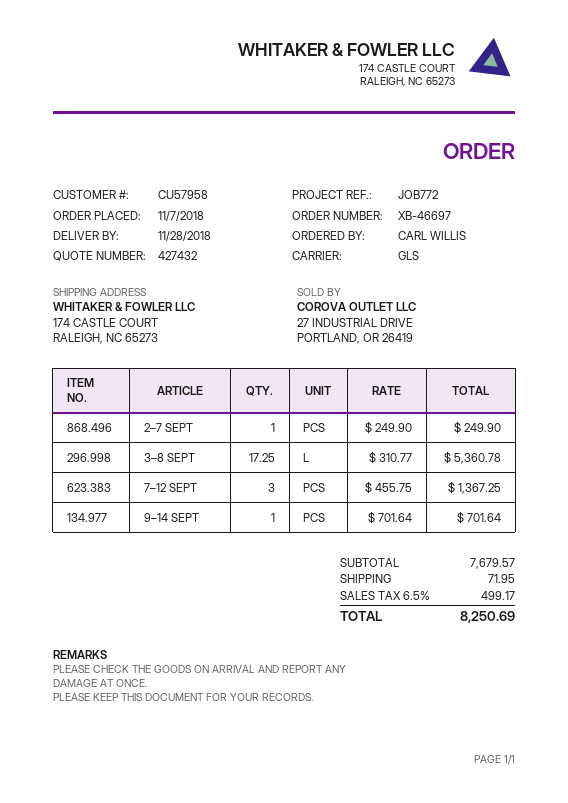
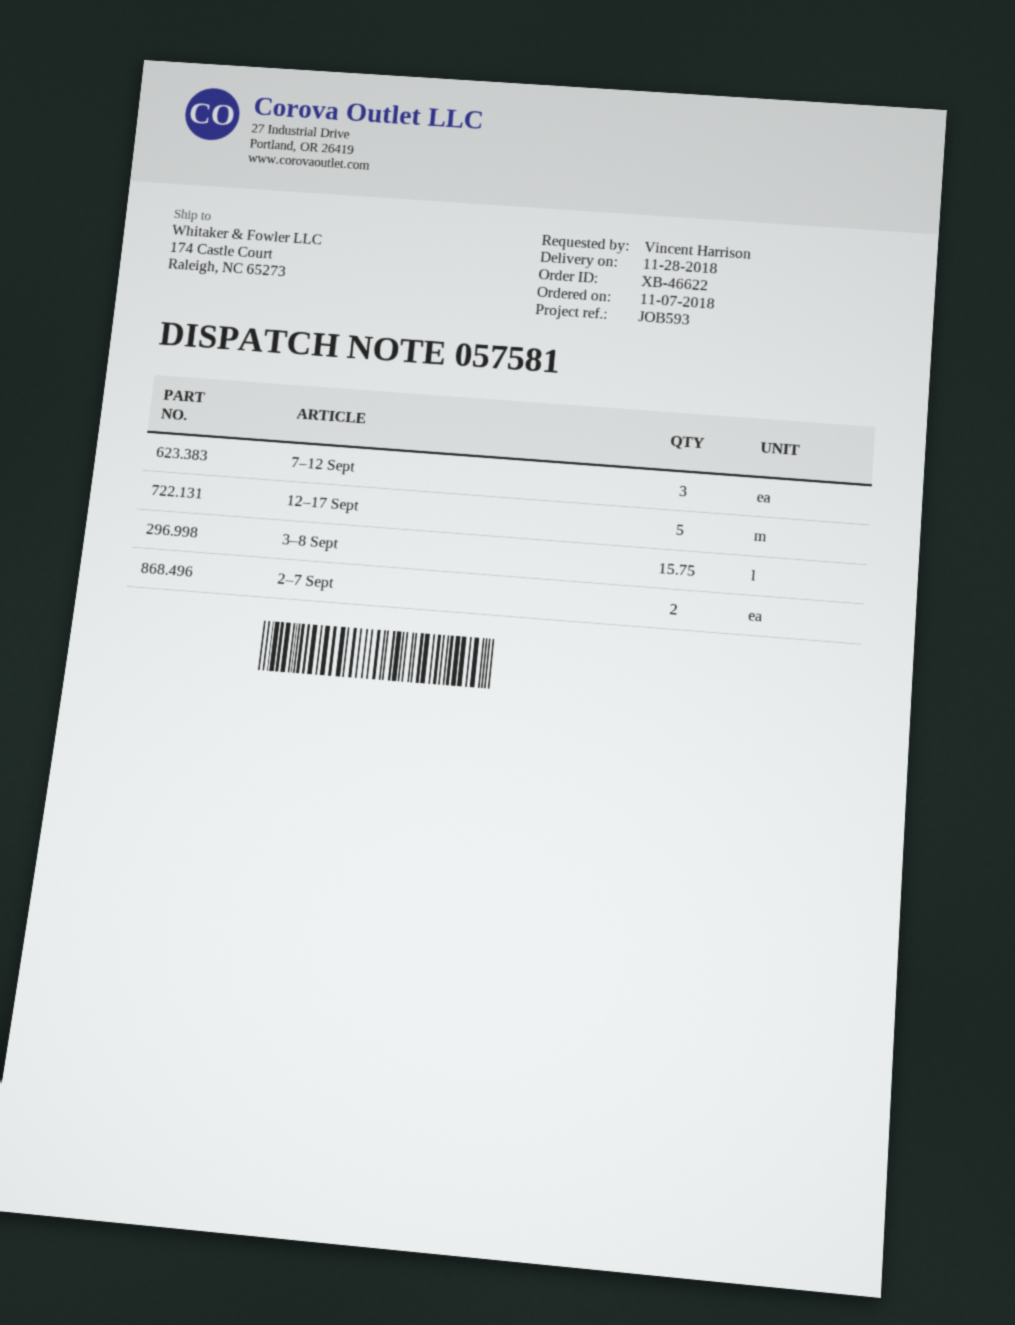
order number: XB-46697 -> XB-46622
reference: JOB772 -> JOB593
ordered by: CARL WILLIS -> Vincent Harrison
2–7 SEPT: 1 -> 2
3–8 SEPT: 17.25 -> 15.75
9–14 SEPT: 1 -> none
12–17 Sept: none -> 5

